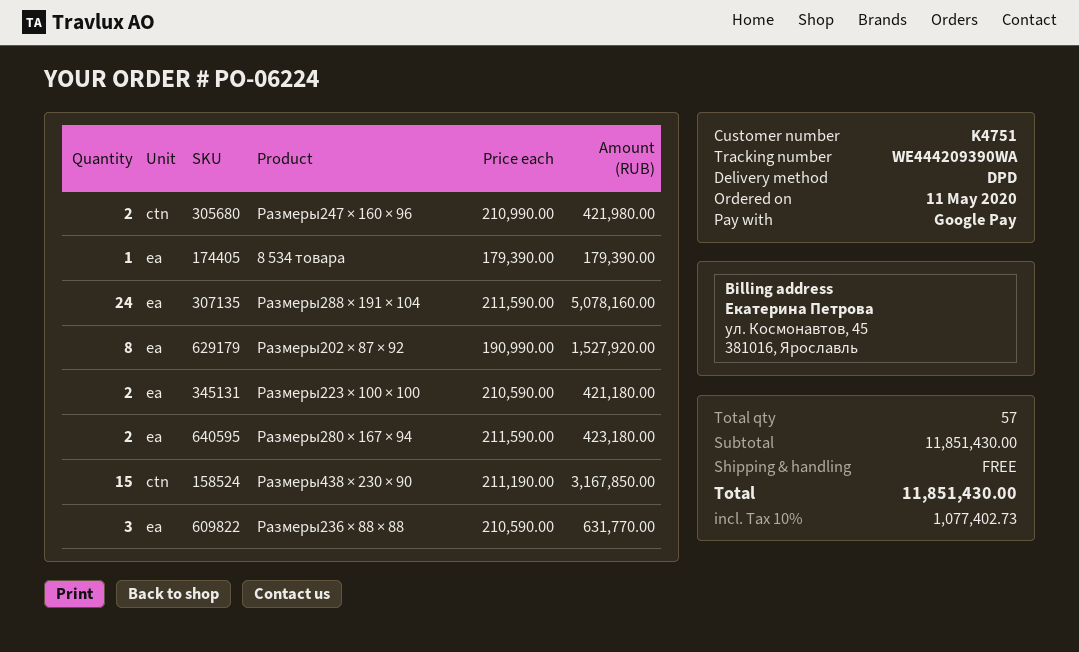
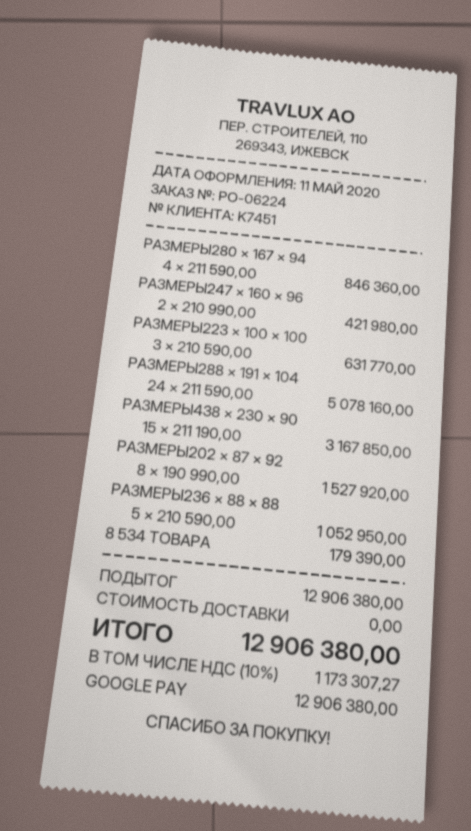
customer number: K4751 -> K7451
Размеры223 × 100 × 100: 2 x 210590.00 = 421180.00 -> 3 x 210590.00 = 631770.00
Размеры280 × 167 × 94: 2 x 211590.00 = 423180.00 -> 4 x 211590.00 = 846360.00
Размеры236 × 88 × 88: 3 x 210590.00 = 631770.00 -> 5 x 210590.00 = 1052950.00
subtotal: 11851430.00 -> 12906380.00
tax: 10% = 1077402.73 -> 10% = 1173307.27
total: 11851430.00 -> 12906380.00

